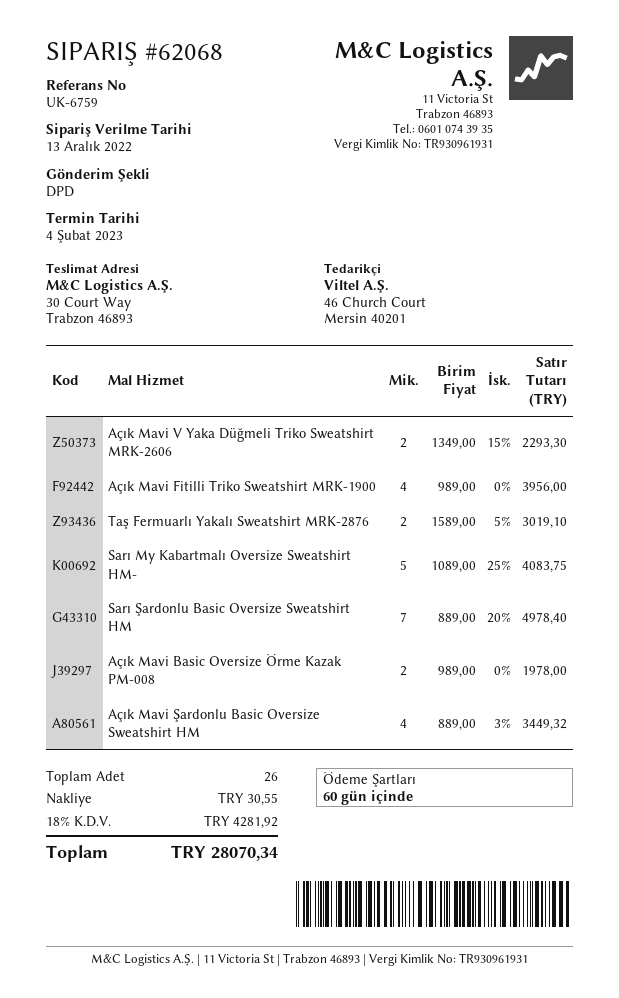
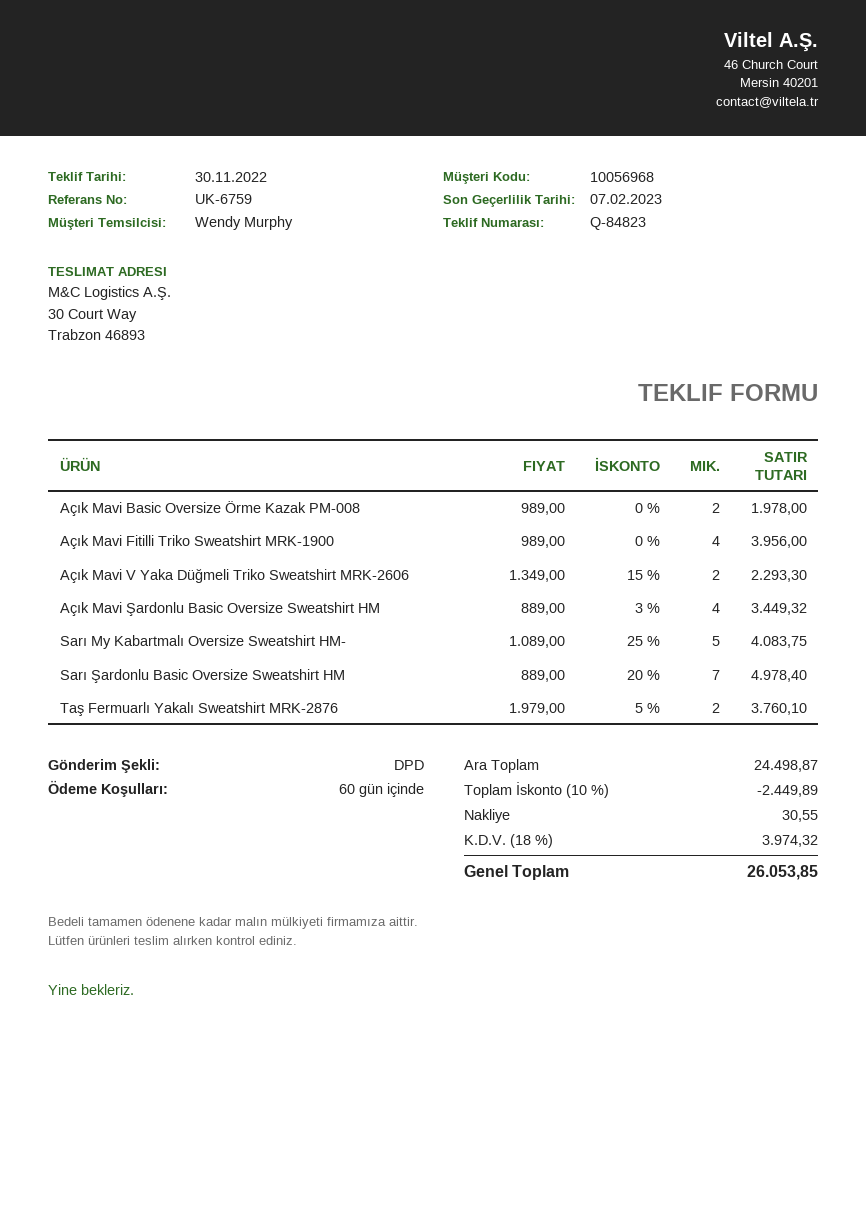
Taş Fermuarlı Yakalı Sweatshirt MRK-2876: 2 x 1589.00 - 5% = 3019.10 -> 2 x 1979.00 - 5% = 3760.10
discount: none -> 10% = 2449.89
tax: 18% = 4281.92 -> 18% = 3974.32
total: 28070.34 -> 26053.85

